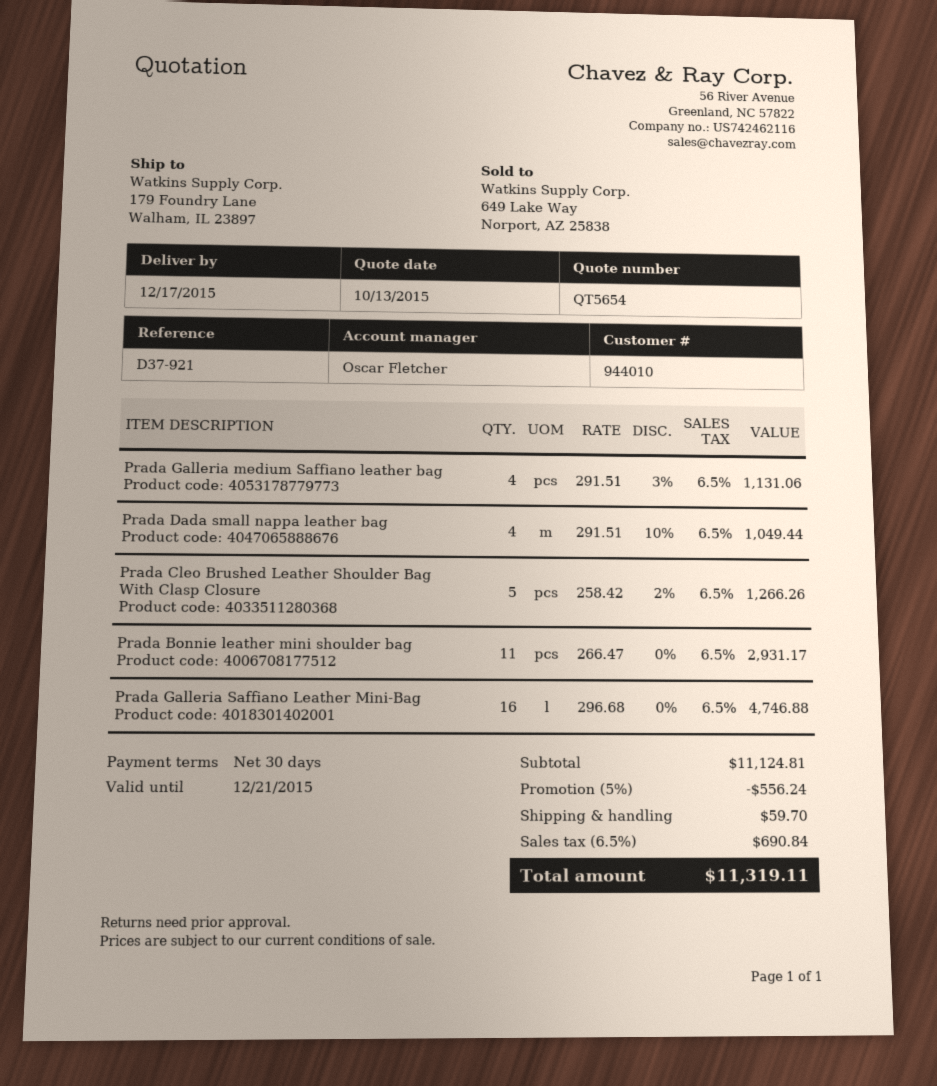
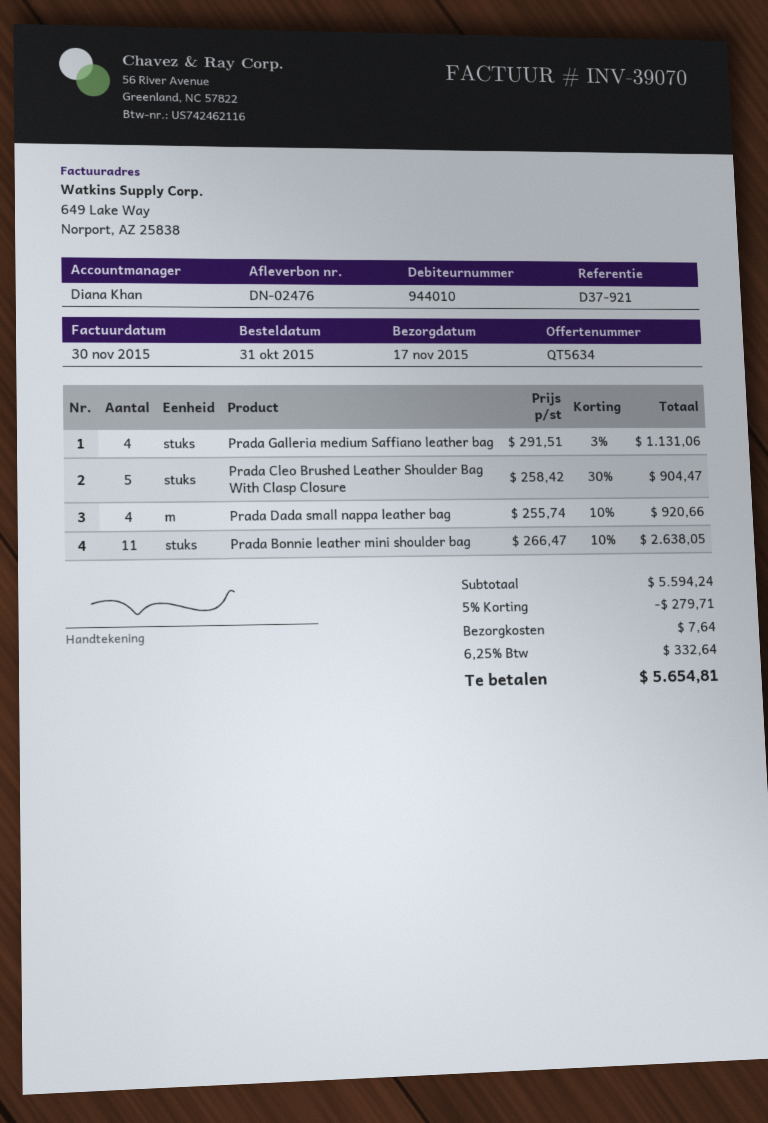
quote number: QT5654 -> QT5634
delivery date: 2015-12-17 -> 2015-11-17
sales rep: Oscar Fletcher -> Diana Khan
Prada Dada small nappa leather bag: 4 x 291.51 - 10% = 1049.44 -> 4 x 255.74 - 10% = 920.66
Prada Cleo Brushed Leather Shoulder Bag With Clasp Closure: 5 x 258.42 - 2% = 1266.26 -> 5 x 258.42 - 30% = 904.47
Prada Bonnie leather mini shoulder bag: 11 x 266.47 = 2931.17 -> 11 x 266.47 - 10% = 2638.05
Prada Galleria Saffiano Leather Mini-Bag: 16 x 296.68 = 4746.88 -> none
subtotal: 11124.81 -> 5594.24
discount: 5% = 556.24 -> 5% = 279.71
shipping: 59.70 -> 7.64
tax: 6.5% = 690.84 -> 6.25% = 332.64
total: 11319.11 -> 5654.81

